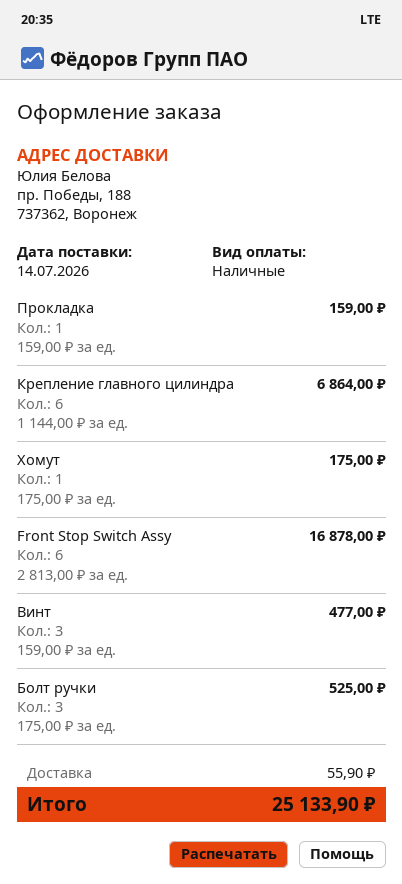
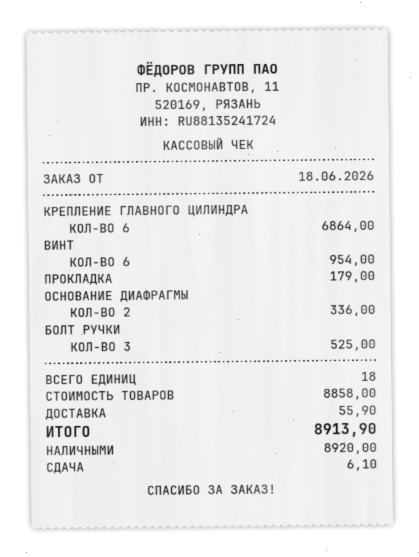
Прокладка: 1 for 159.00 -> 1 for 179.00
Хомут: 1 for 175.00 -> none
Front Stop Switch Assy: 6 for 16878.00 -> none
Винт: 3 for 477.00 -> 6 for 954.00
ОСНОВАНИЕ ДИАФРАГМЫ: none -> 2 for 336.00
total: 25133.90 -> 8913.90

